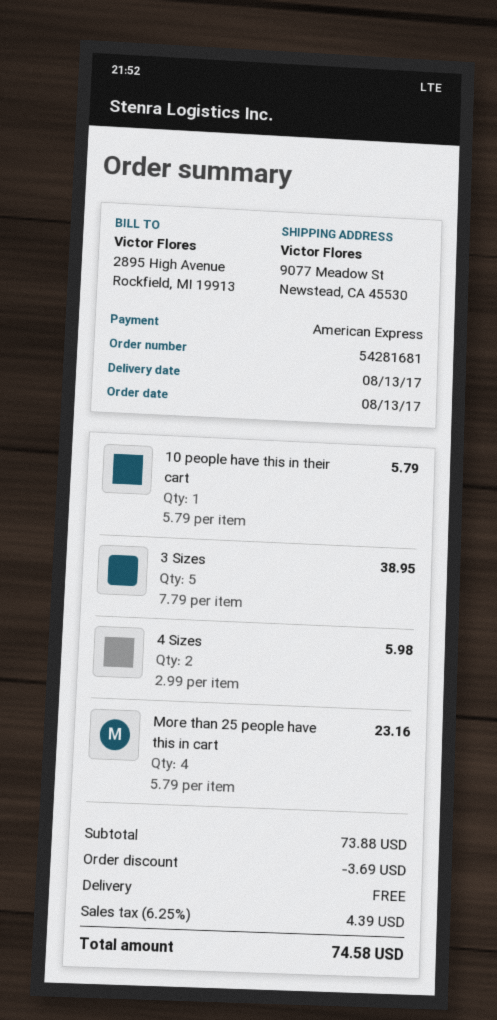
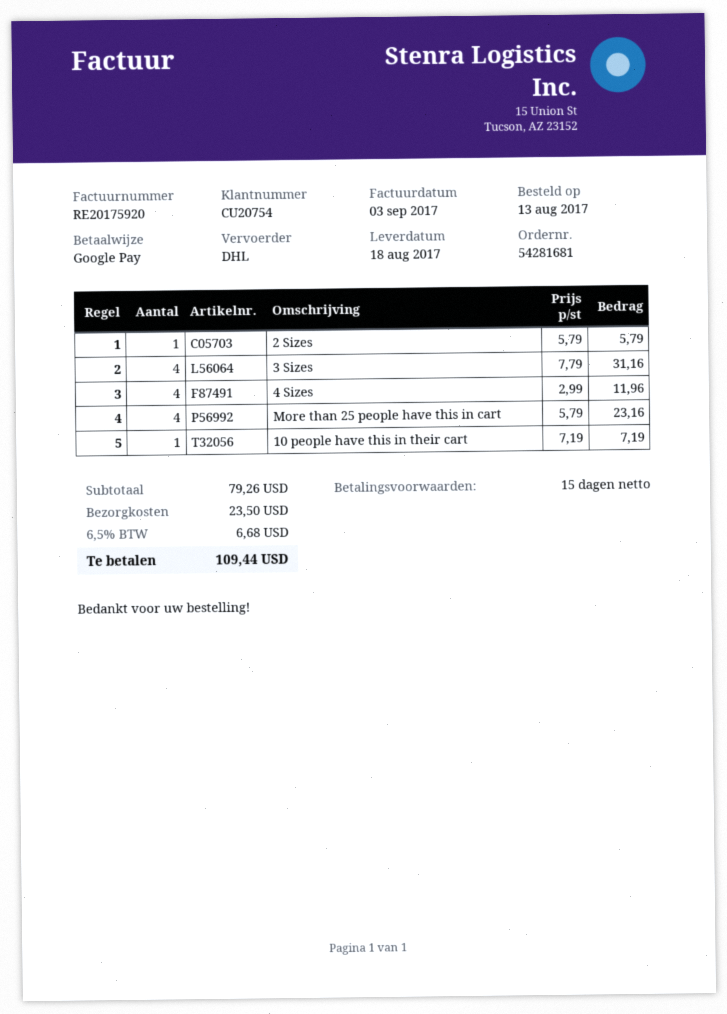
delivery date: 2017-08-13 -> 2017-08-18
payment method: American Express -> Google Pay
10 people have this in their cart: 1 x 5.79 = 5.79 -> 1 x 7.19 = 7.19
3 Sizes: 5 x 7.79 = 38.95 -> 4 x 7.79 = 31.16
4 Sizes: 2 x 2.99 = 5.98 -> 4 x 2.99 = 11.96
2 Sizes: none -> 1 x 5.79 = 5.79
subtotal: 73.88 -> 79.26
discount: 3.69 -> none
shipping: 0.00 -> 23.50
tax: 6.25% = 4.39 -> 6.5% = 6.68
total: 74.58 -> 109.44

